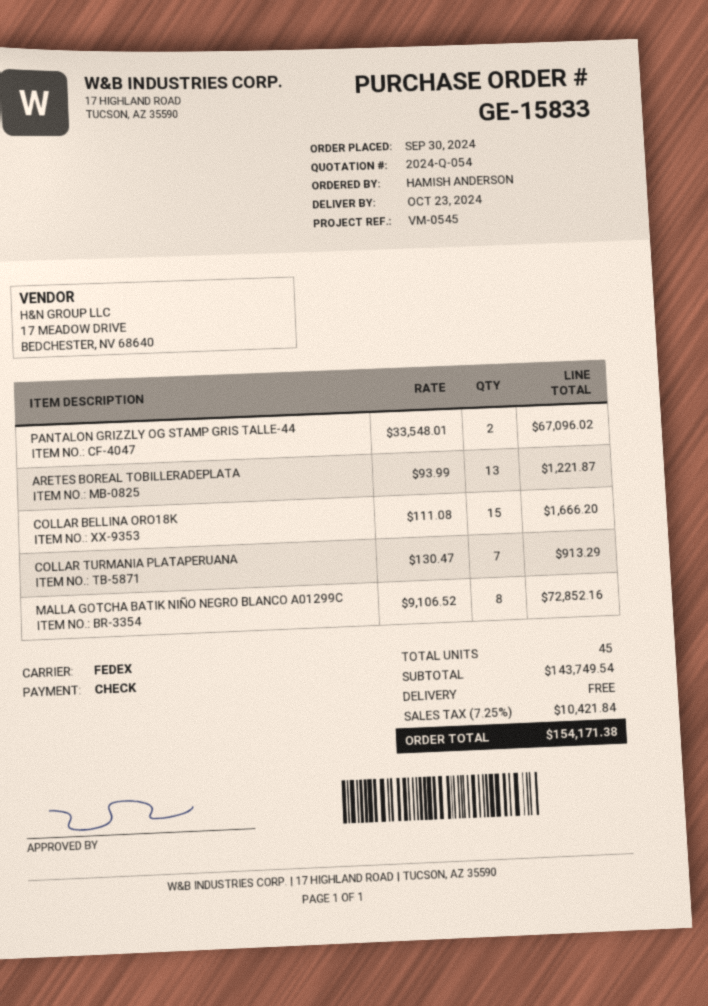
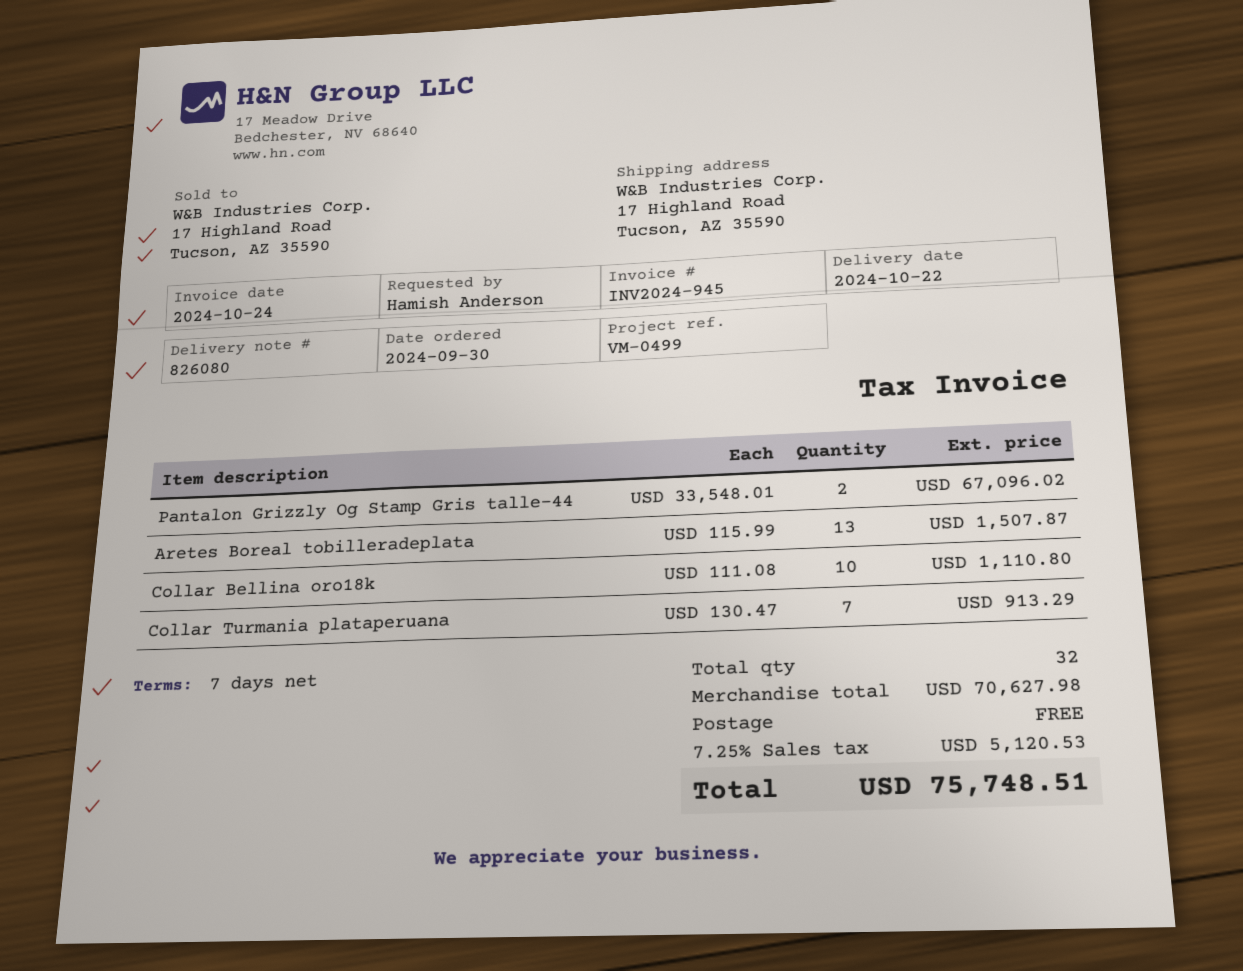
delivery date: 2024-10-23 -> 2024-10-22
reference: VM-0545 -> VM-0499
ARETES BOREAL TOBILLERADEPLATA: 13 x 93.99 = 1221.87 -> 13 x 115.99 = 1507.87
COLLAR BELLINA ORO18K: 15 x 111.08 = 1666.20 -> 10 x 111.08 = 1110.80
MALLA GOTCHA BATIK NIÑO NEGRO BLANCO A01299C: 8 x 9106.52 = 72852.16 -> none
total quantity: 45 -> 32
subtotal: 143749.54 -> 70627.98
tax: 7.25% = 10421.84 -> 7.25% = 5120.53
total: 154171.38 -> 75748.51

